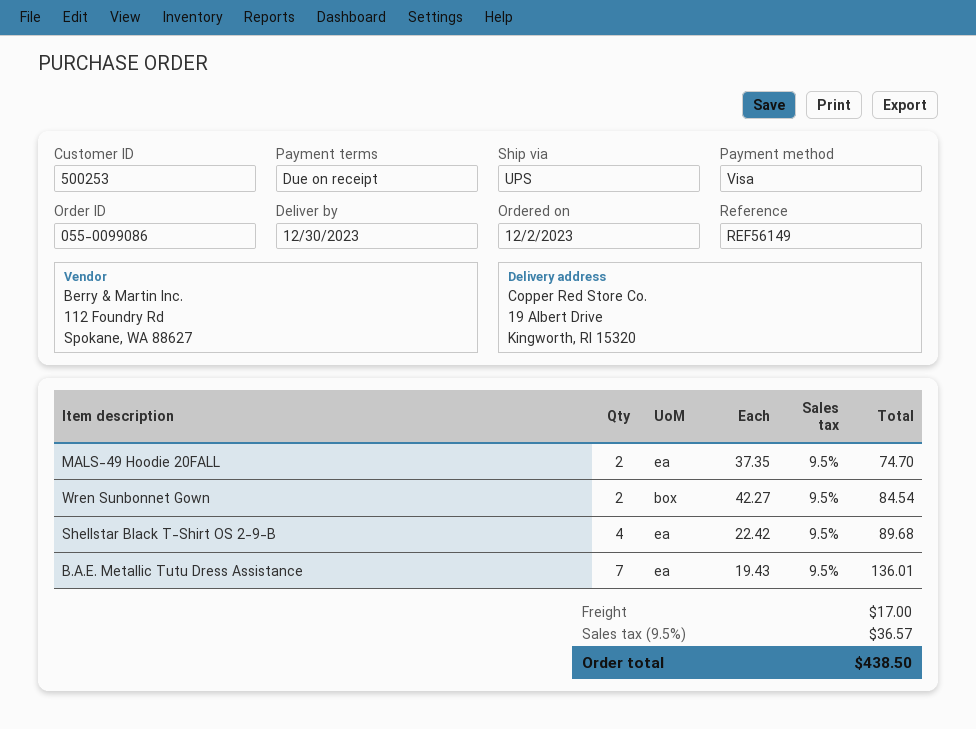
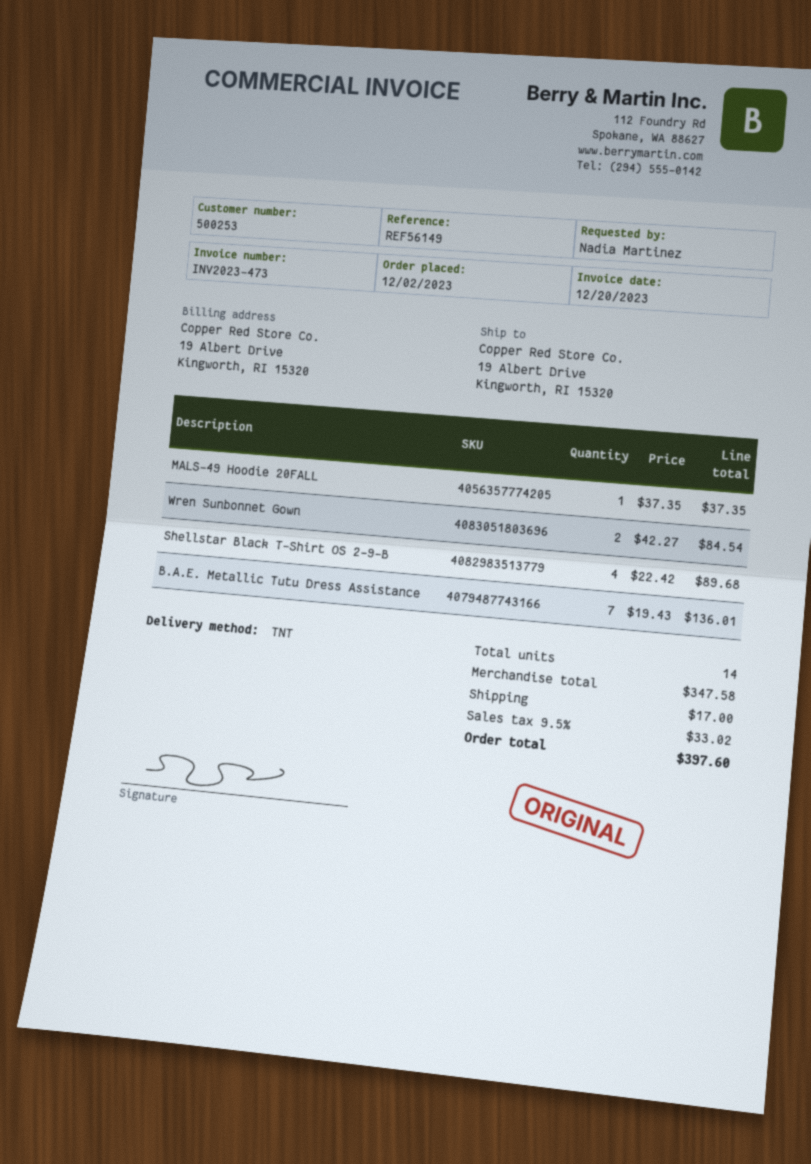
shipping method: UPS -> TNT
MALS-49 Hoodie 20FALL: 2 x 37.35 = 74.70 -> 1 x 37.35 = 37.35
tax: 9.5% = 36.57 -> 9.5% = 33.02
total: 438.50 -> 397.60

